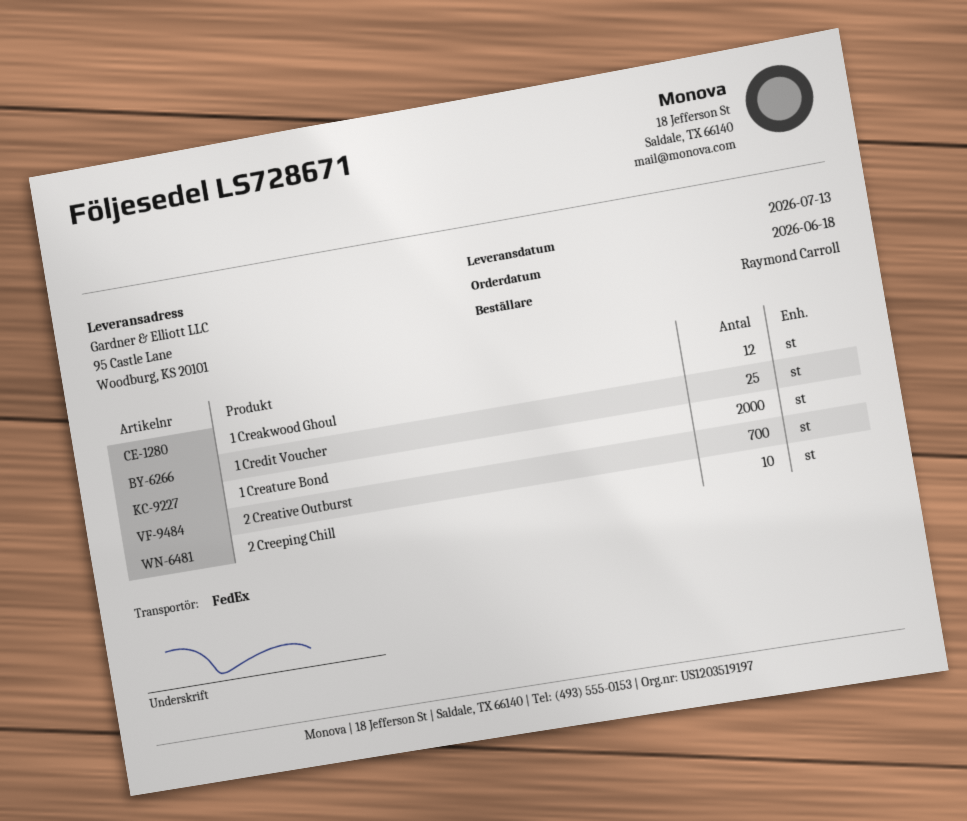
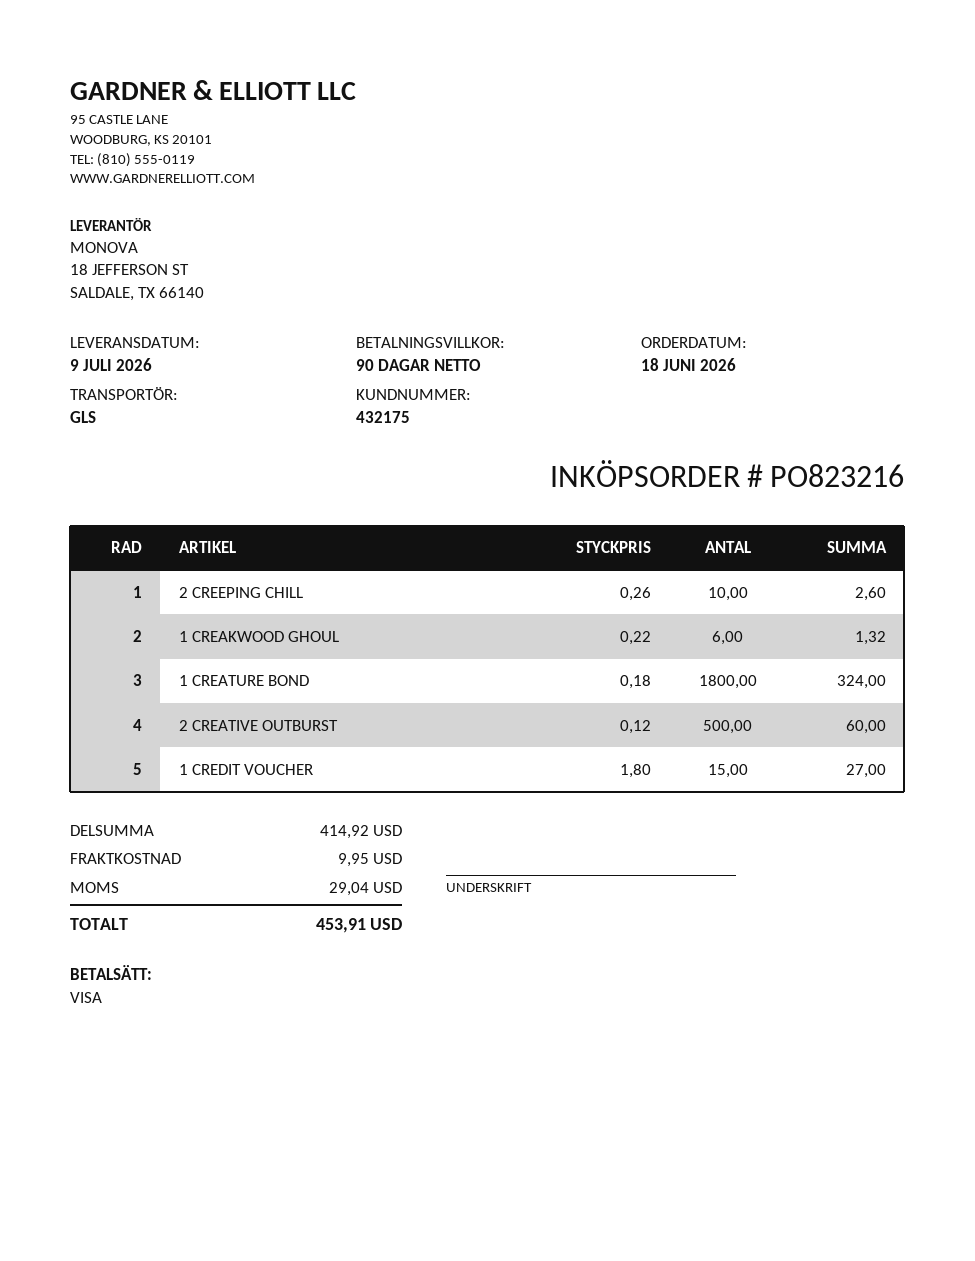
delivery date: 2026-07-13 -> 2026-07-09
shipping method: FedEx -> GLS
1 Creakwood Ghoul: 12 -> 6
1 Credit Voucher: 25 -> 15
1 Creature Bond: 2000 -> 1800
2 Creative Outburst: 700 -> 500

